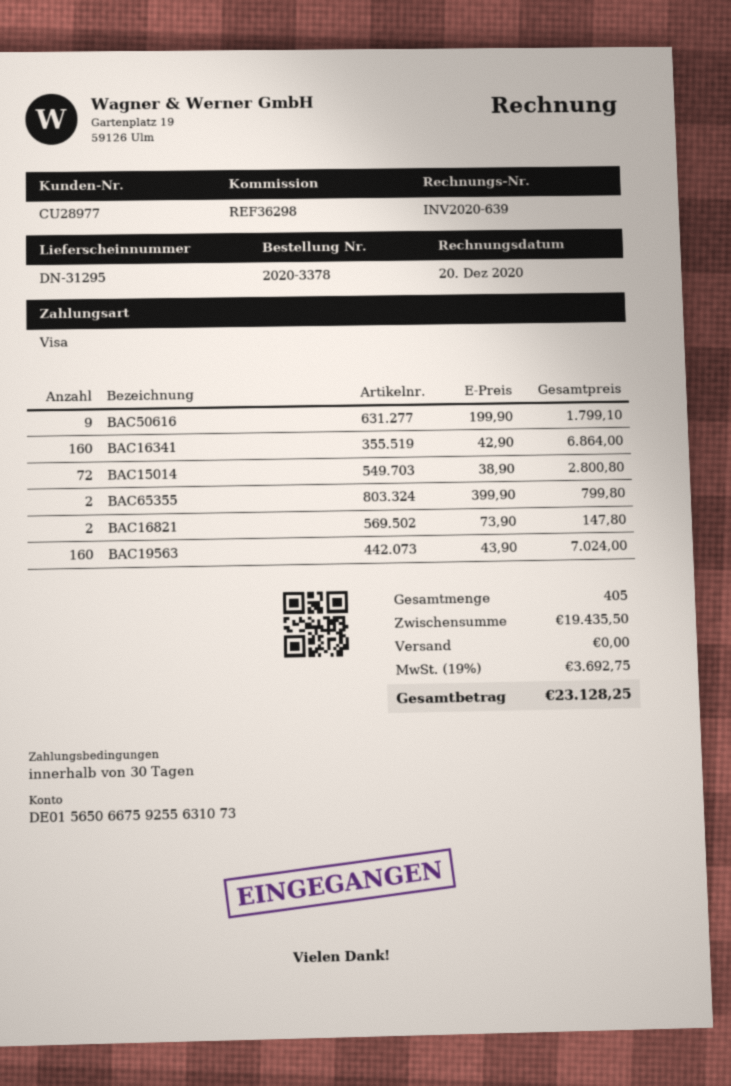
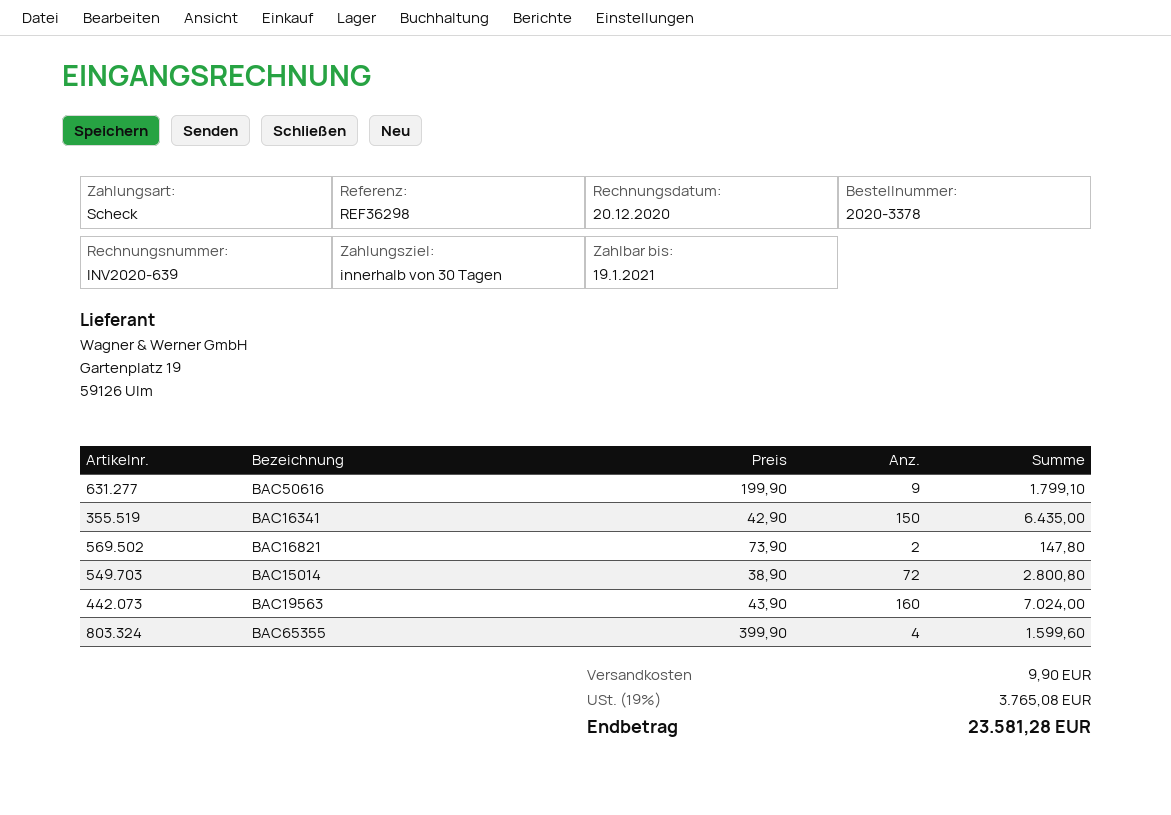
payment method: Visa -> cheque
BAC16341: 160 x 42.90 = 6864.00 -> 150 x 42.90 = 6435.00
BAC65355: 2 x 399.90 = 799.80 -> 4 x 399.90 = 1599.60
shipping: 0.00 -> 9.90
tax: 19% = 3692.75 -> 19% = 3765.08
total: 23128.25 -> 23581.28

